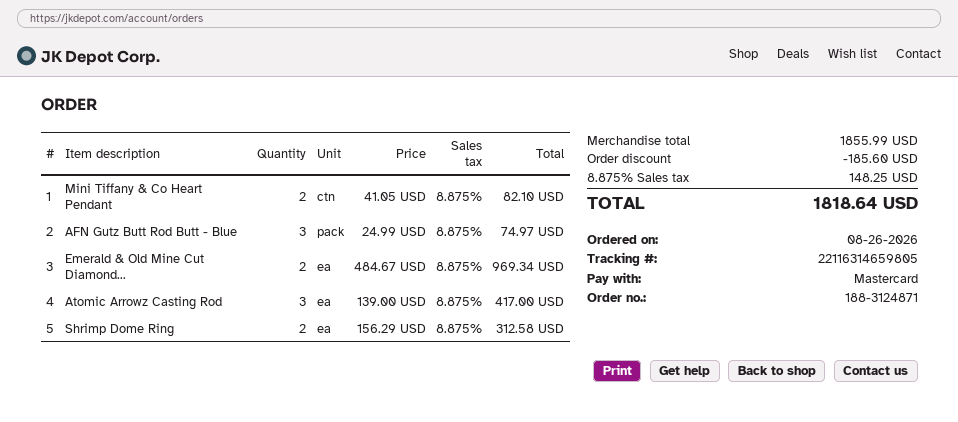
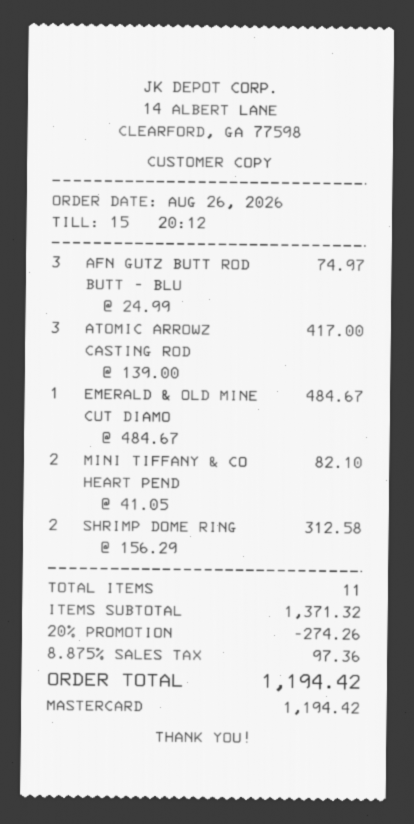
Emerald & Old Mine Cut Diamond...: 2 x 484.67 = 969.34 -> 1 x 484.67 = 484.67
subtotal: 1855.99 -> 1371.32
discount: 185.60 -> 274.26
tax: 8.875% = 148.25 -> 8.875% = 97.36
total: 1818.64 -> 1194.42

